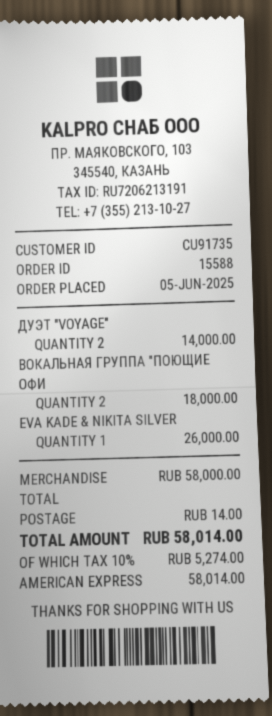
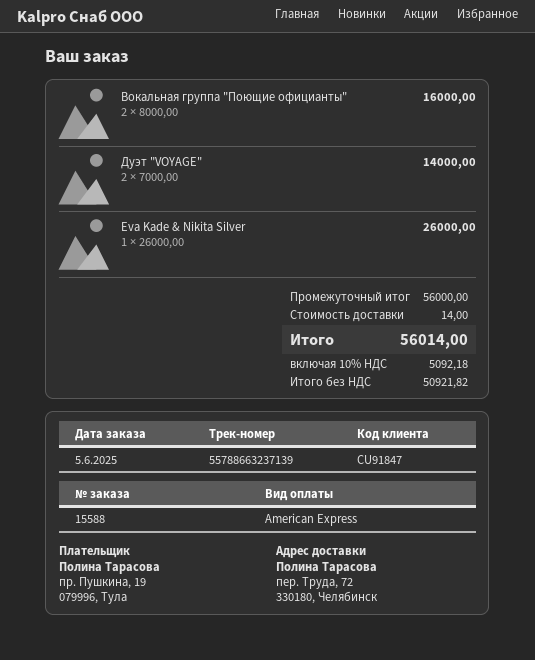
customer number: CU91735 -> CU91847
ВОКАЛЬНАЯ ГРУППА "ПОЮЩИЕ ОФИ: 2 for 18000.00 -> 2 for 16000.00
subtotal: 58000.00 -> 56000.00
tax: 10% = 5274.00 -> 10% = 5092.18
total: 58014.00 -> 56014.00

